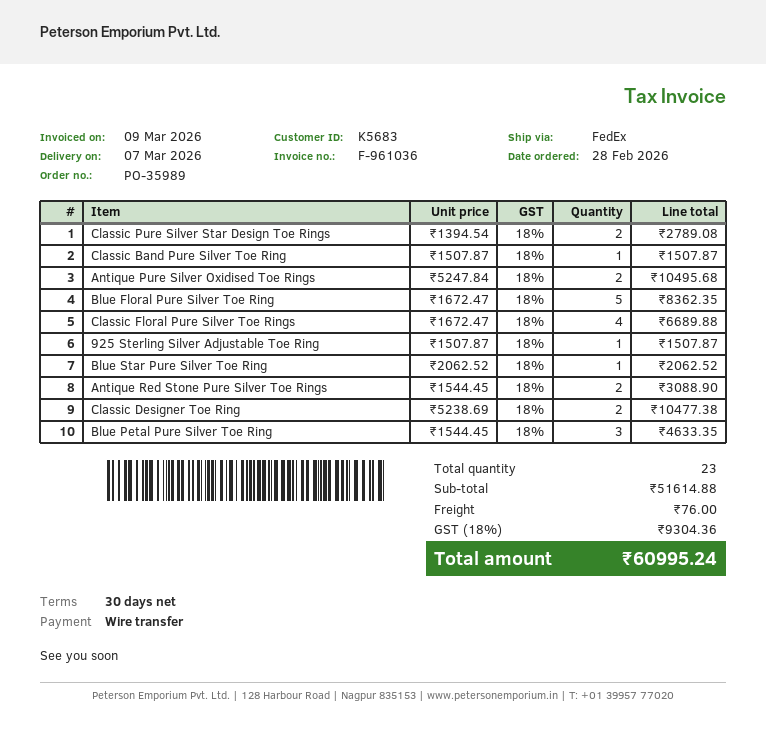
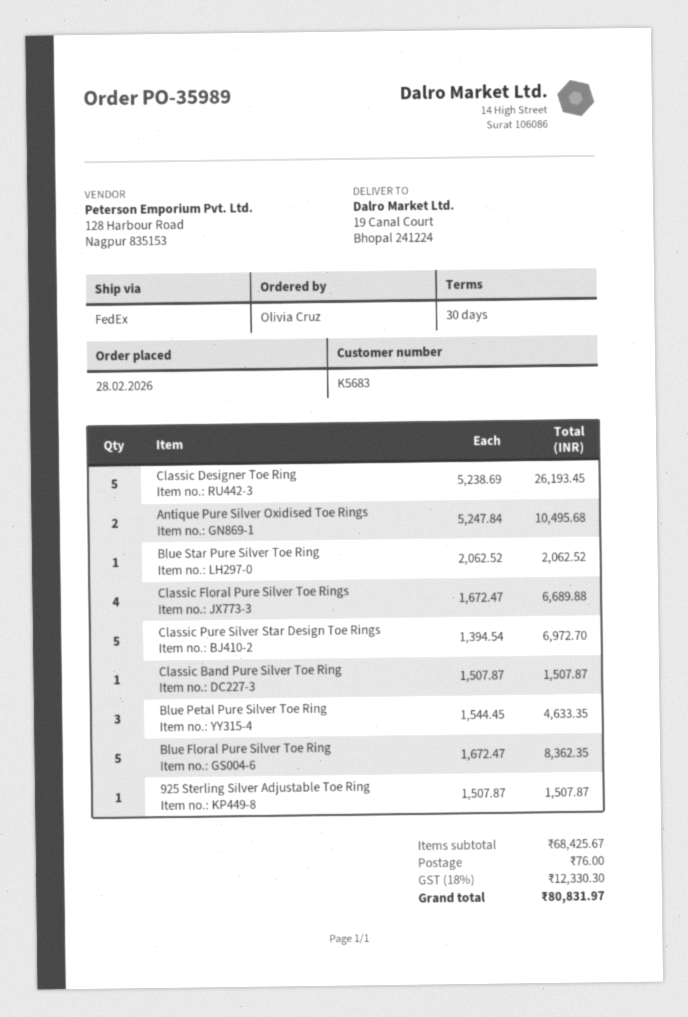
Classic Pure Silver Star Design Toe Rings: 2 x 1394.54 = 2789.08 -> 5 x 1394.54 = 6972.70
Antique Red Stone Pure Silver Toe Rings: 2 x 1544.45 = 3088.90 -> none
Classic Designer Toe Ring: 2 x 5238.69 = 10477.38 -> 5 x 5238.69 = 26193.45
subtotal: 51614.88 -> 68425.67
tax: 18% = 9304.36 -> 18% = 12330.30
total: 60995.24 -> 80831.97

